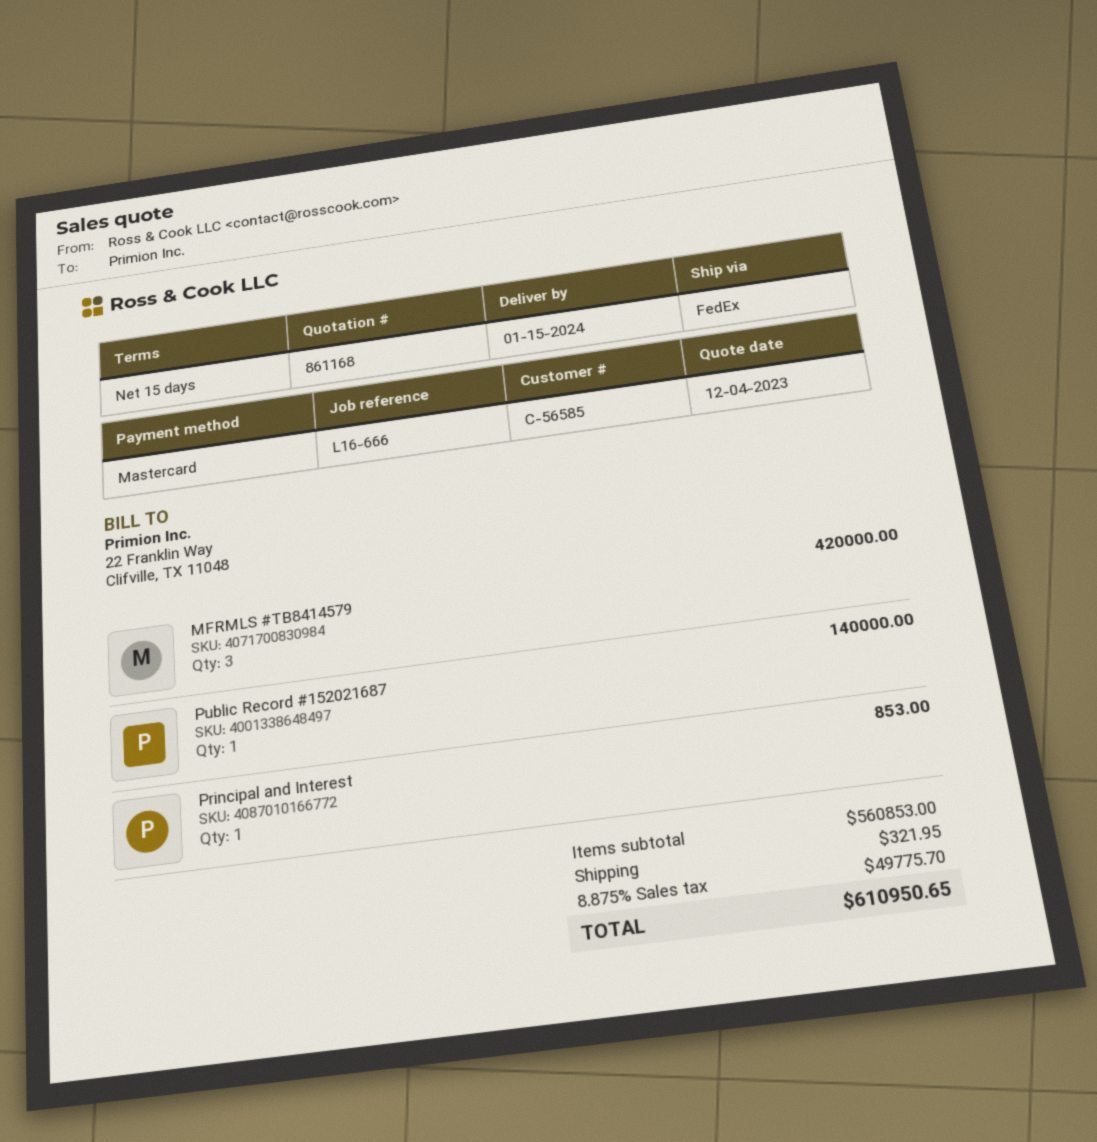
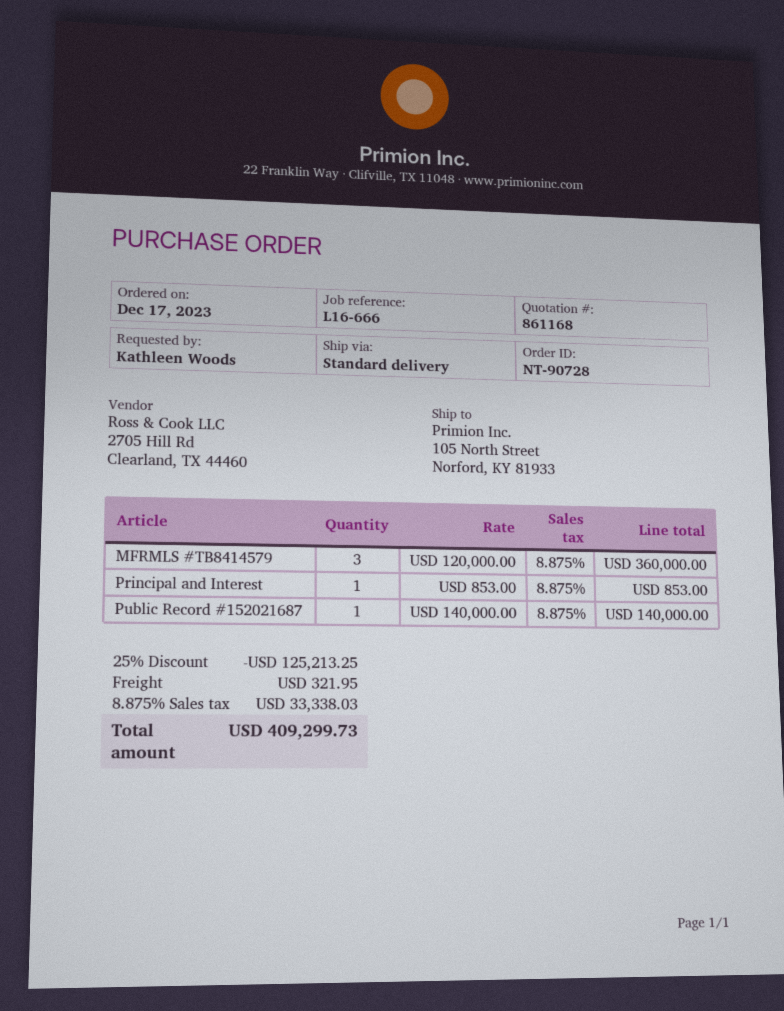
shipping method: FedEx -> standard
MFRMLS #TB8414579: 3 for 420000.00 -> 3 for 360000.00
discount: none -> 25% = 125213.25
tax: 8.875% = 49775.70 -> 8.875% = 33338.03
total: 610950.65 -> 409299.73

